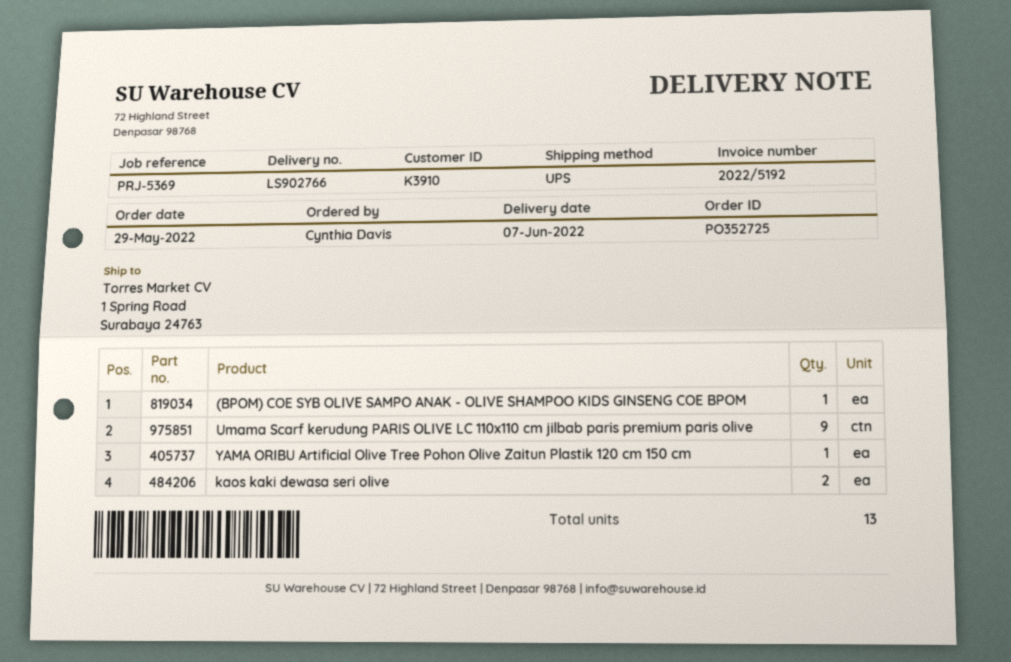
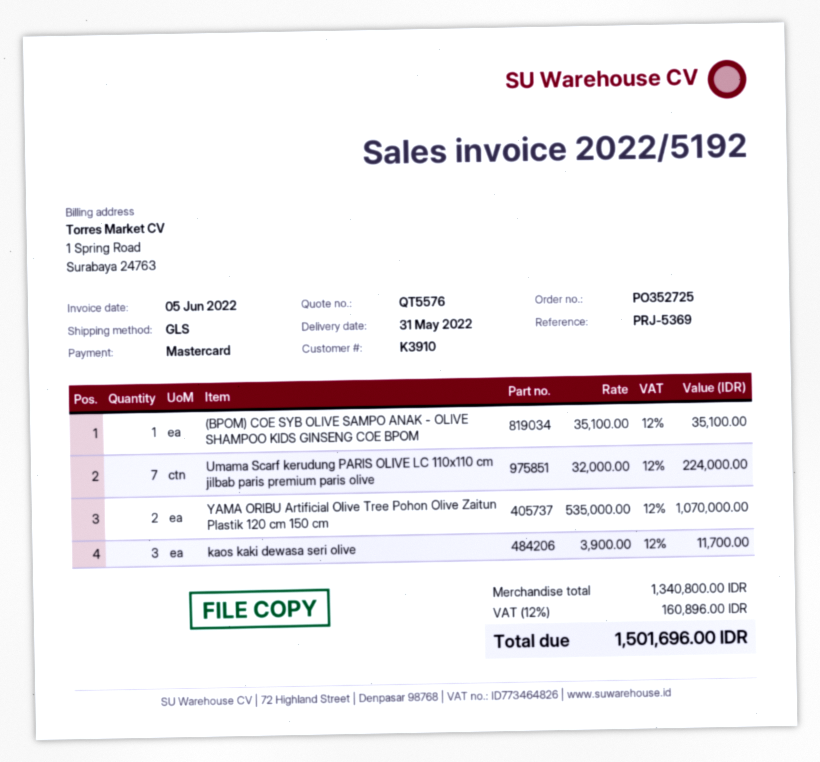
delivery date: 2022-06-07 -> 2022-05-31
shipping method: UPS -> GLS
Umama Scarf kerudung PARIS OLIVE LC 110x110 cm jilbab paris premium paris olive: 9 -> 7
YAMA ORIBU Artificial Olive Tree Pohon Olive Zaitun Plastik 120 cm 150 cm: 1 -> 2
kaos kaki dewasa seri olive: 2 -> 3

